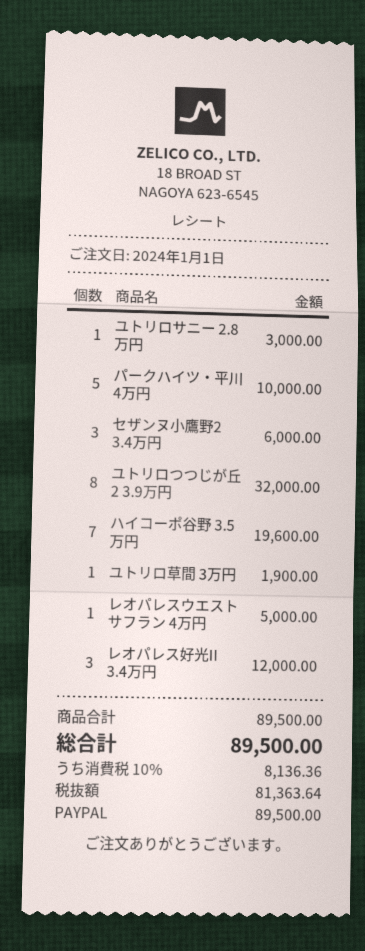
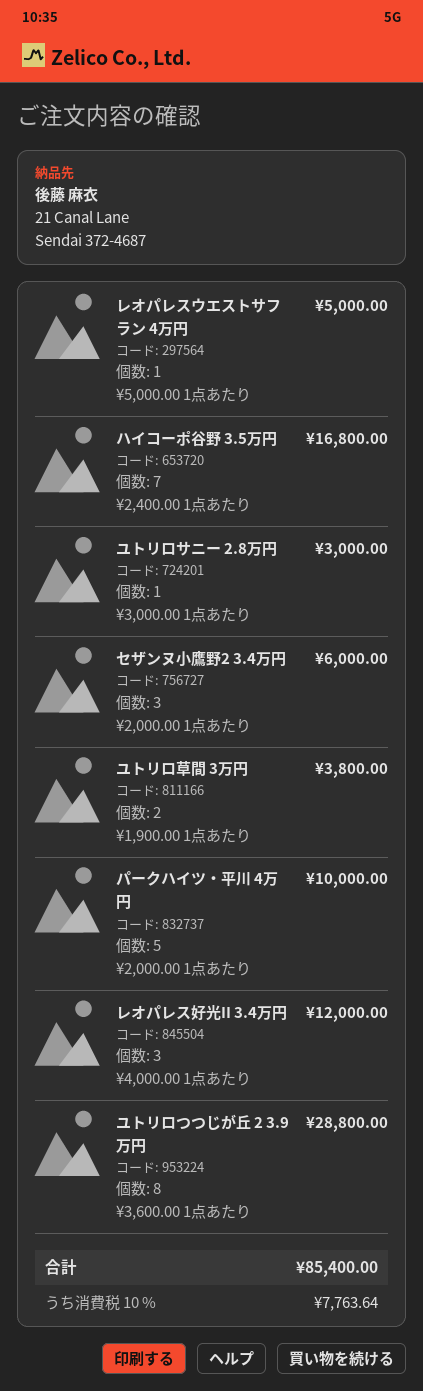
ユトリロつつじが丘 2 3.9万円: 8 for 32000.00 -> 8 for 28800.00
ハイコーポ谷野 3.5万円: 7 for 19600.00 -> 7 for 16800.00
ユトリロ草間 3万円: 1 for 1900.00 -> 2 for 3800.00
tax: 10% = 8136.36 -> 10% = 7763.64
total: 89500.00 -> 85400.00

